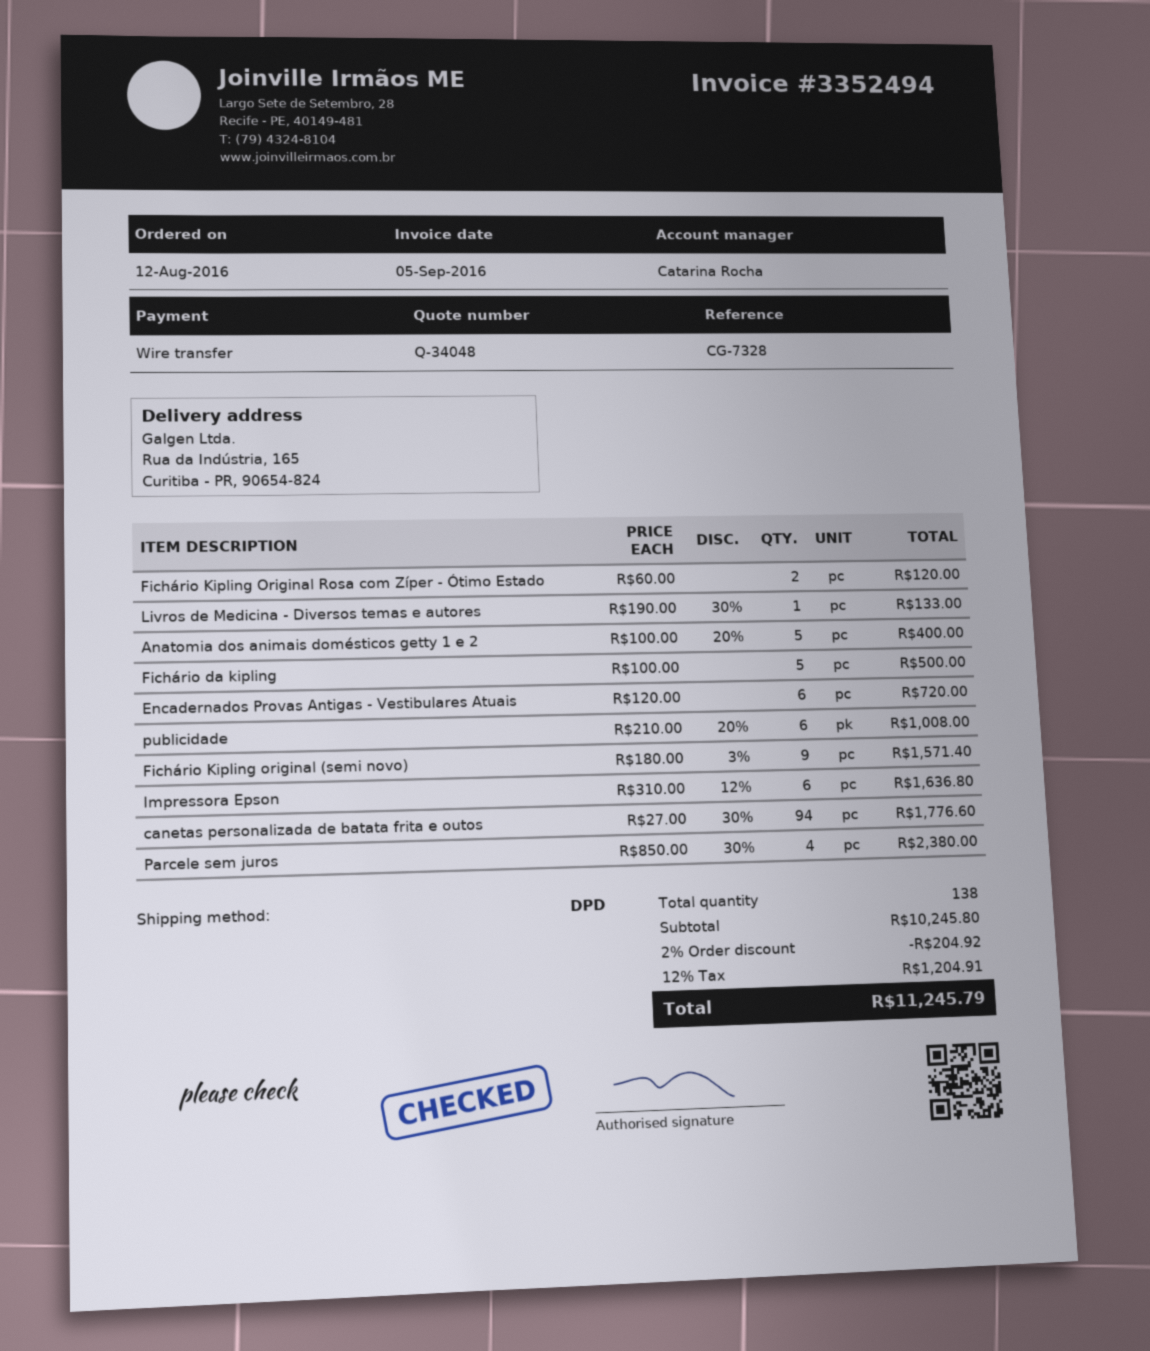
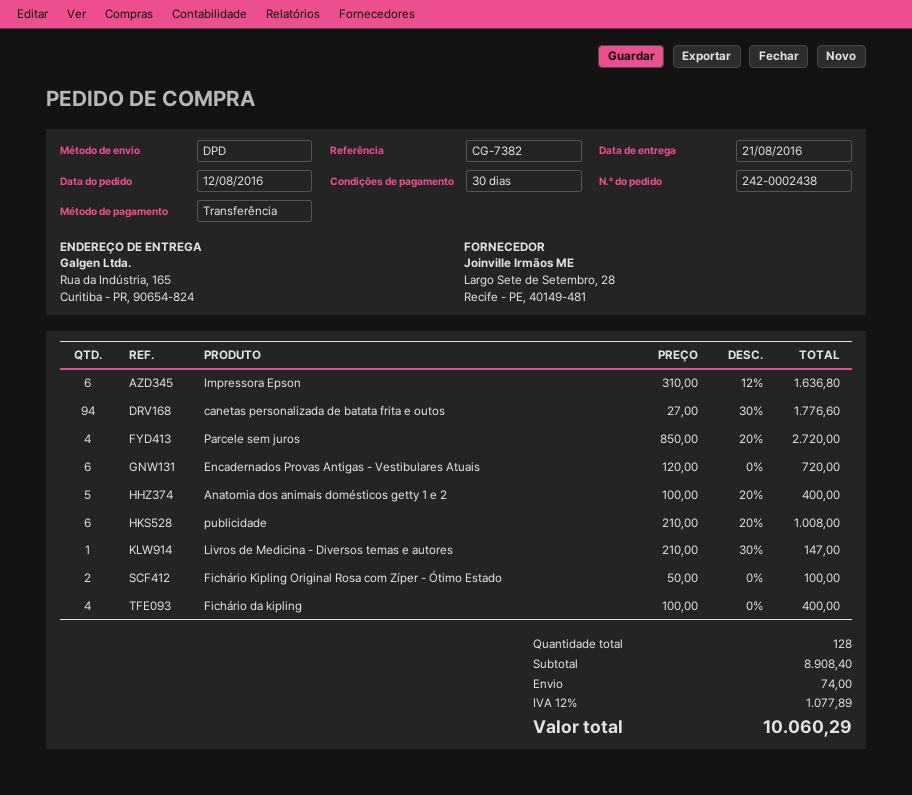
reference: CG-7328 -> CG-7382
Fichário Kipling Original Rosa com Zíper - Ótimo Estado: 2 x 60.00 = 120.00 -> 2 x 50.00 = 100.00
Livros de Medicina - Diversos temas e autores: 1 x 190.00 - 30% = 133.00 -> 1 x 210.00 - 30% = 147.00
Fichário da kipling: 5 x 100.00 = 500.00 -> 4 x 100.00 = 400.00
Fichário Kipling original (semi novo): 9 x 180.00 - 3% = 1571.40 -> none
Parcele sem juros: 4 x 850.00 - 30% = 2380.00 -> 4 x 850.00 - 20% = 2720.00
total quantity: 138 -> 128
subtotal: 10245.80 -> 8908.40
discount: 2% = 204.92 -> none
shipping: none -> 74.00
tax: 12% = 1204.91 -> 12% = 1077.89
total: 11245.79 -> 10060.29

